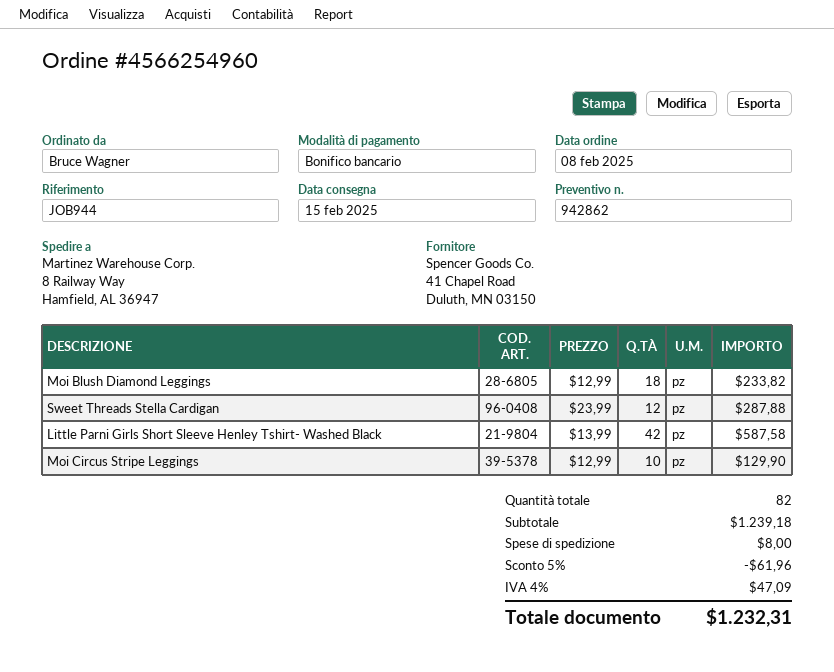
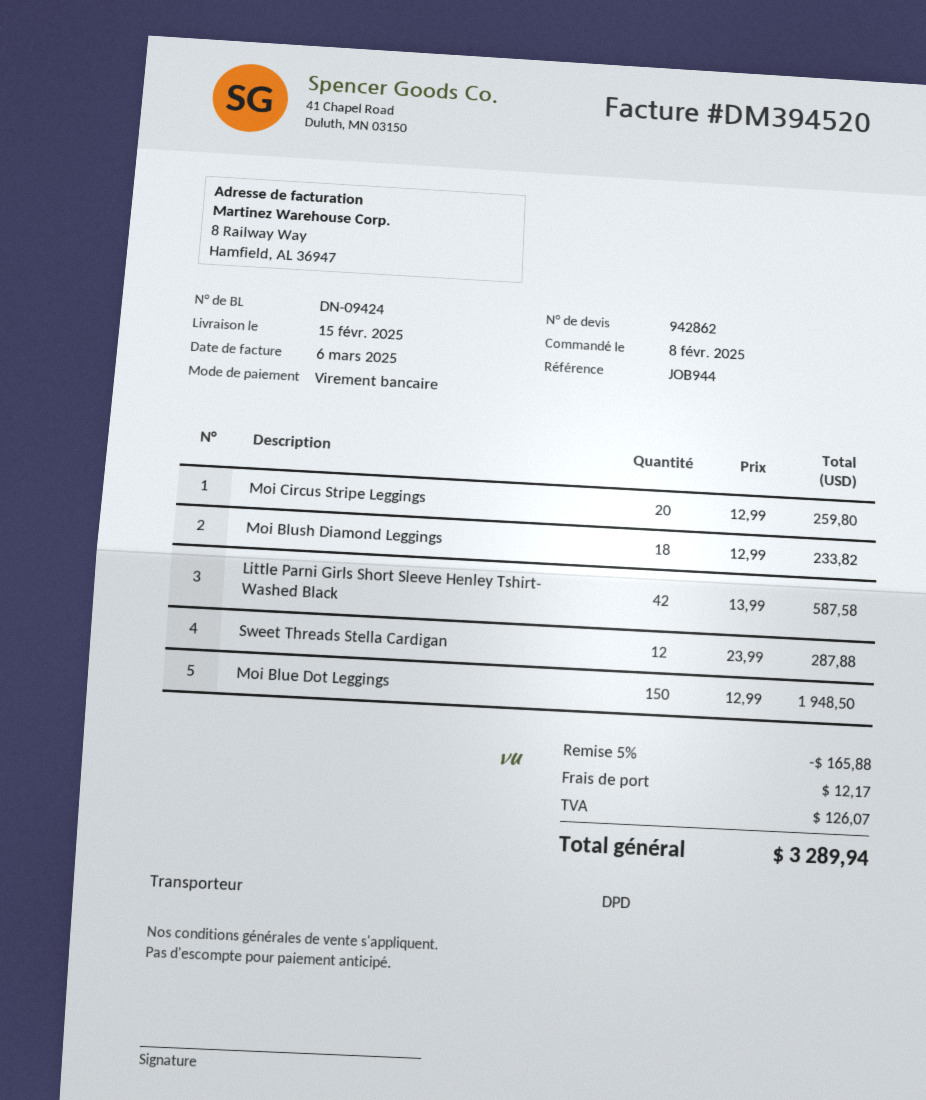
Moi Circus Stripe Leggings: 10 x 12.99 = 129.90 -> 20 x 12.99 = 259.80
Moi Blue Dot Leggings: none -> 150 x 12.99 = 1948.50
discount: 5% = 61.96 -> 5% = 165.88
shipping: 8.00 -> 12.17
tax: 47.09 -> 126.07
total: 1232.31 -> 3289.94

